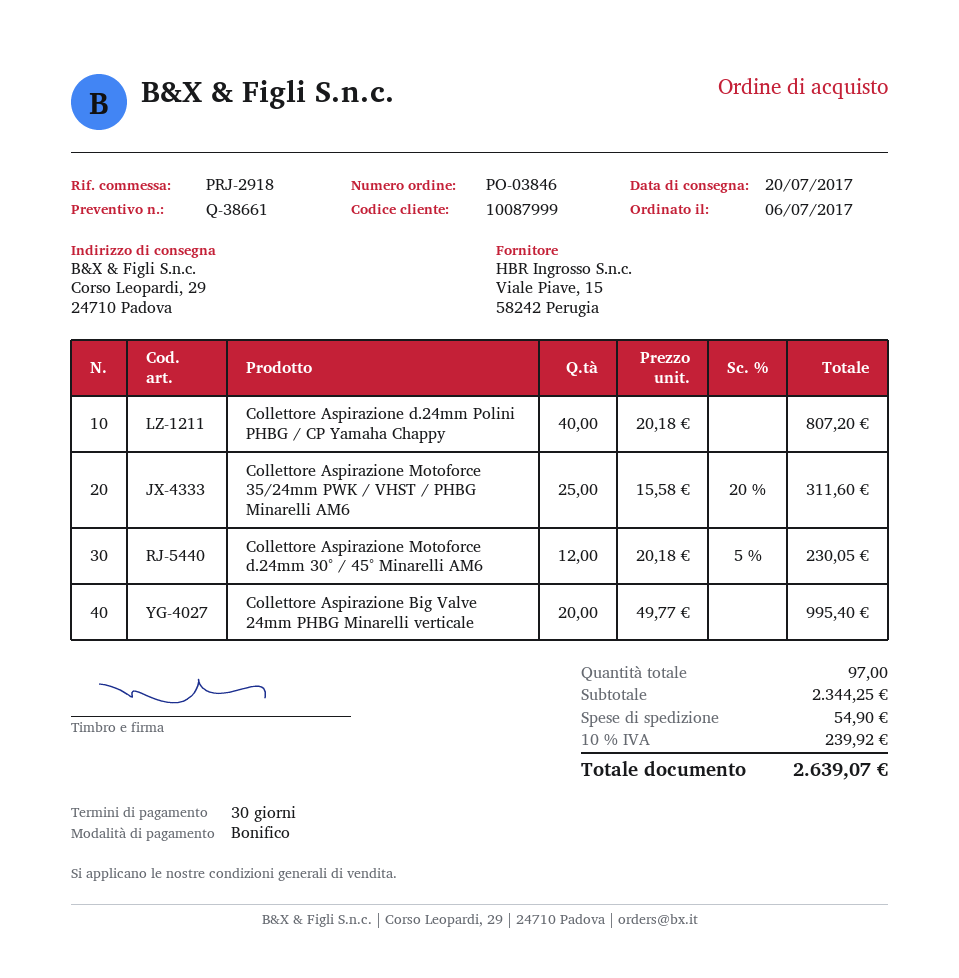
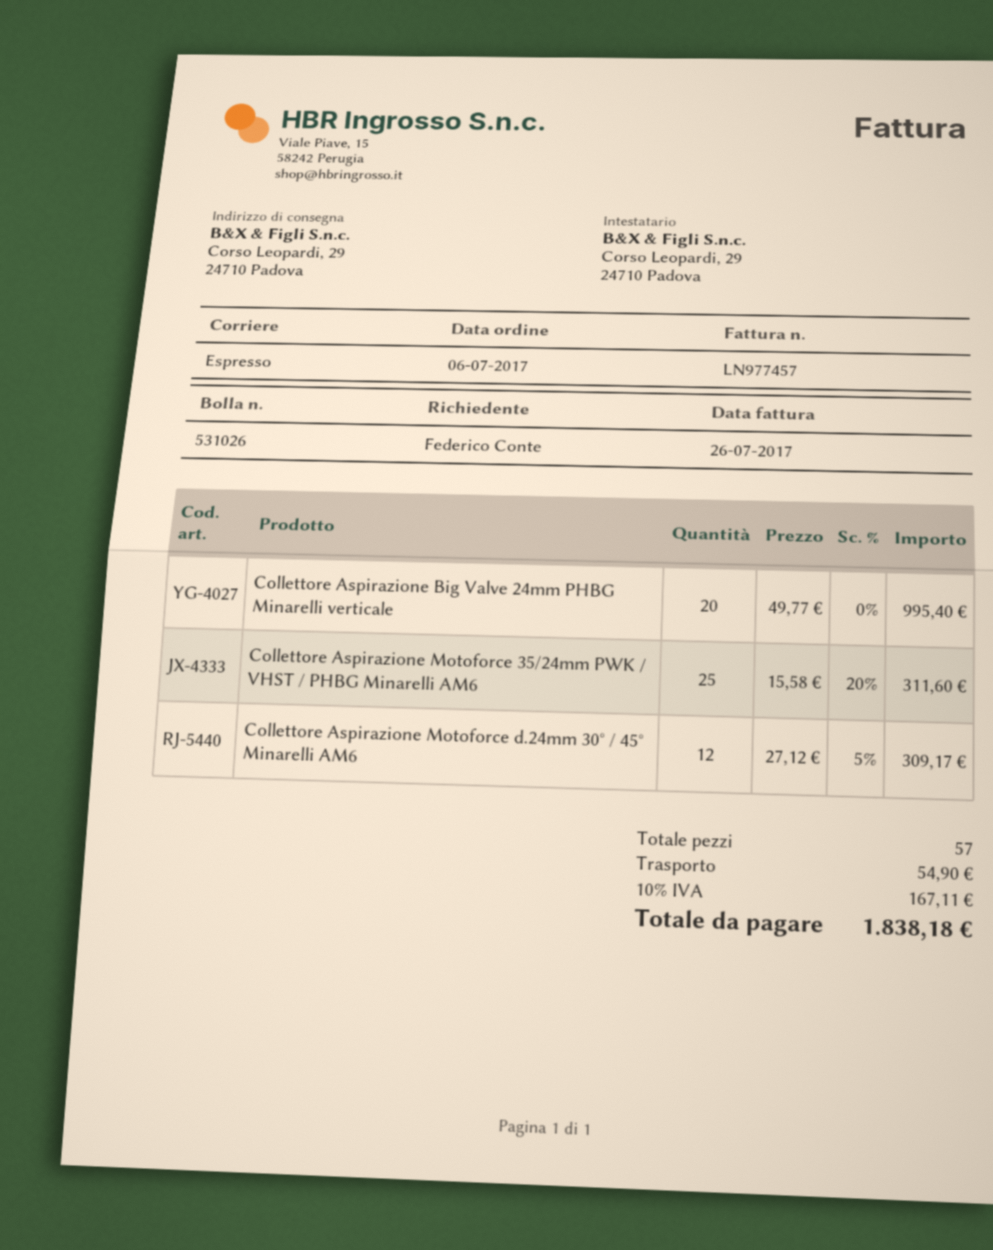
Collettore Aspirazione d.24mm Polini PHBG / CP Yamaha Chappy: 40 x 20.18 = 807.20 -> none
Collettore Aspirazione Motoforce d.24mm 30° / 45° Minarelli AM6: 12 x 20.18 - 5% = 230.05 -> 12 x 27.12 - 5% = 309.17
total quantity: 97 -> 57
tax: 10% = 239.92 -> 10% = 167.11
total: 2639.07 -> 1838.18

